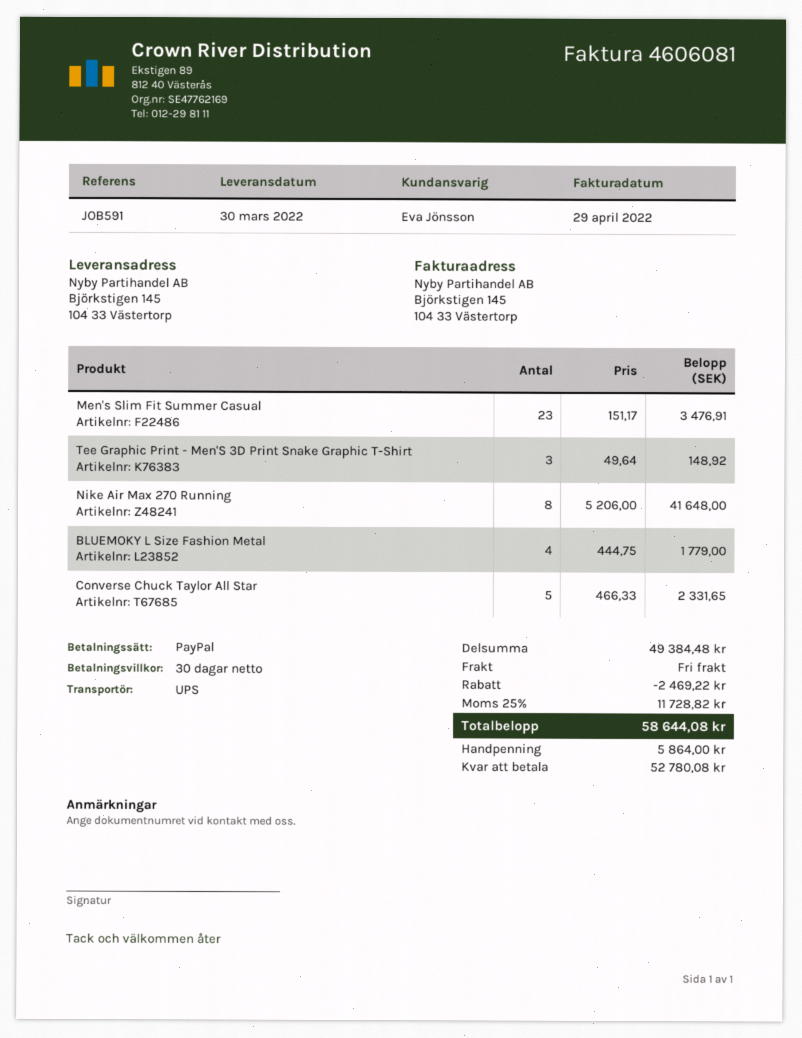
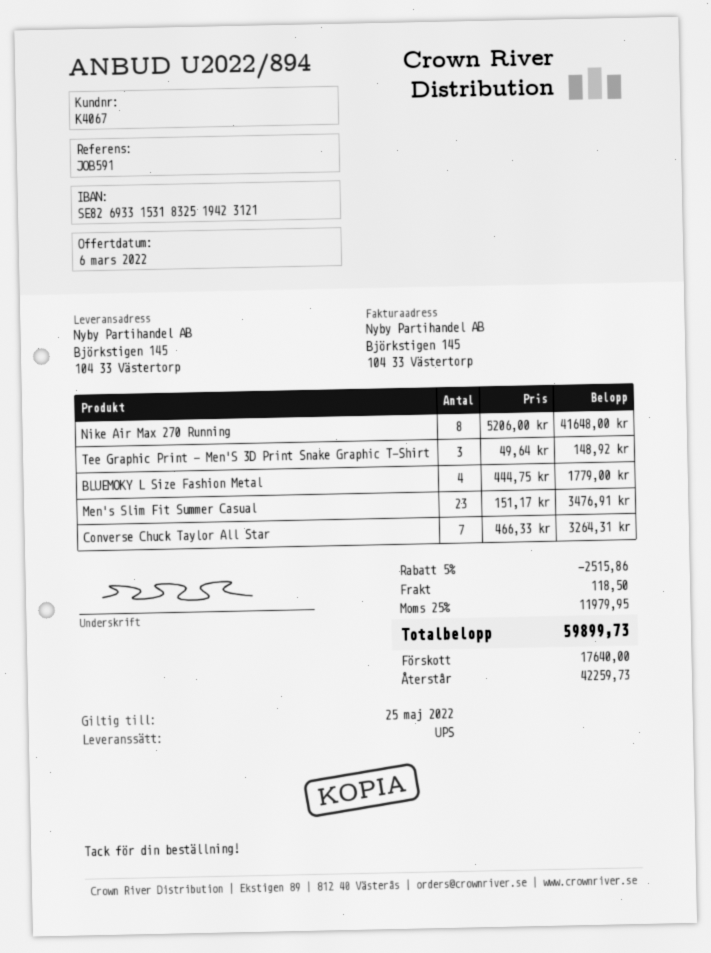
Converse Chuck Taylor All Star: 5 x 466.33 = 2331.65 -> 7 x 466.33 = 3264.31
discount: 2469.22 -> 2515.86
shipping: 0.00 -> 118.50
tax: 25% = 11728.82 -> 25% = 11979.95
total: 58644.08 -> 59899.73
deposit: 5864.00 -> 17640.00
balance: 52780.08 -> 42259.73

